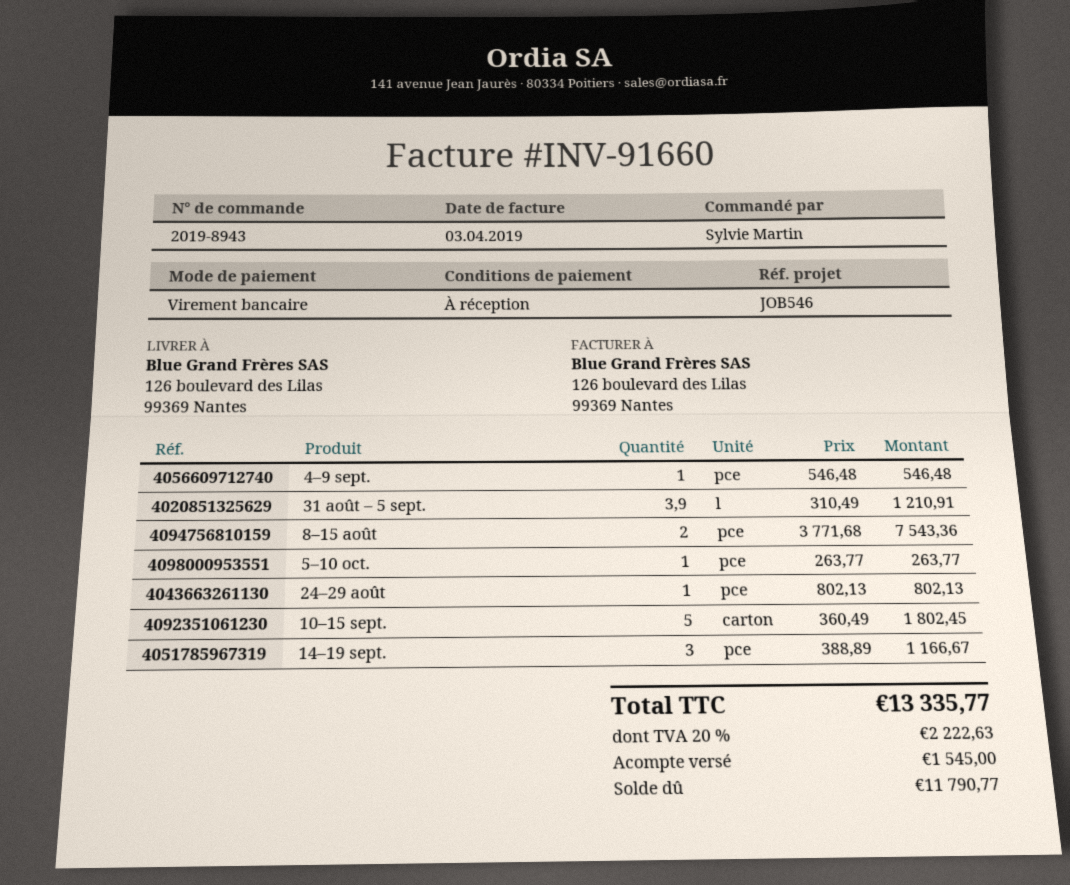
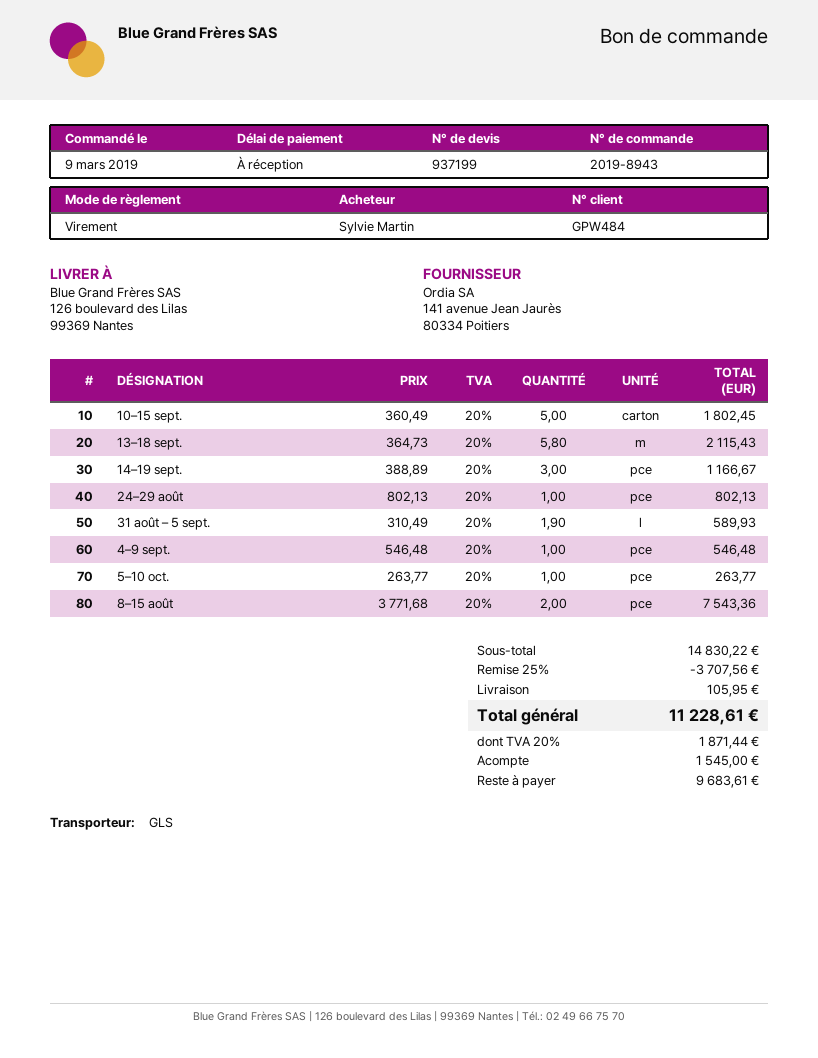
31 août – 5 sept.: 3.9 x 310.49 = 1210.91 -> 1.9 x 310.49 = 589.93
13–18 sept.: none -> 5.8 x 364.73 = 2115.43
discount: none -> 25% = 3707.56
shipping: none -> 105.95
tax: 20% = 2222.63 -> 20% = 1871.44
total: 13335.77 -> 11228.61
balance: 11790.77 -> 9683.61

